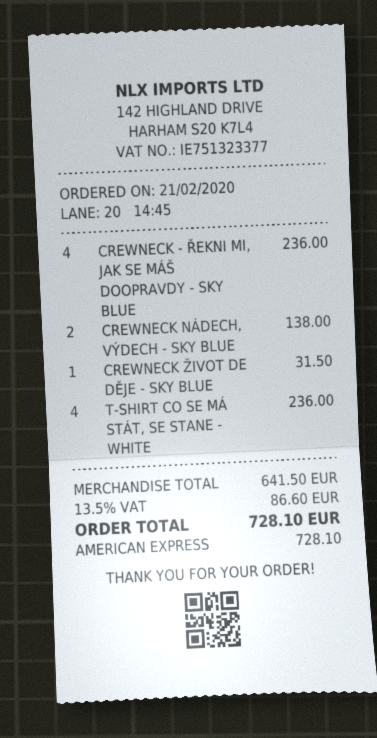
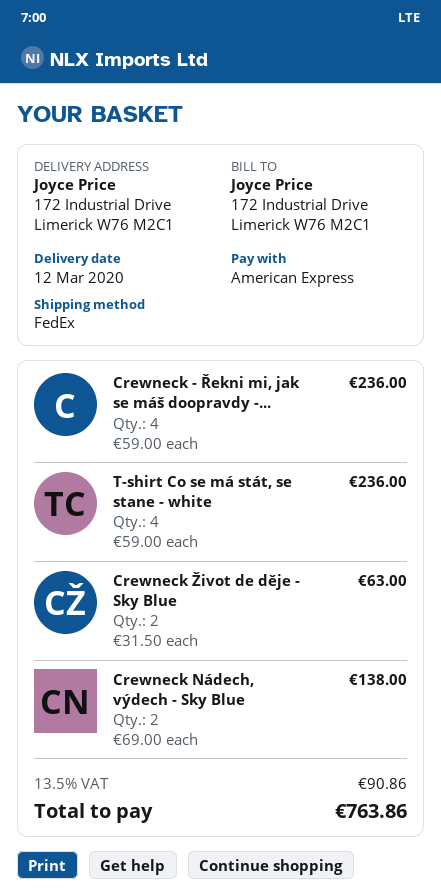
CREWNECK ŽIVOT DE DĚJE - SKY BLUE: 1 for 31.50 -> 2 for 63.00
tax: 13.5% = 86.60 -> 13.5% = 90.86
total: 728.10 -> 763.86

